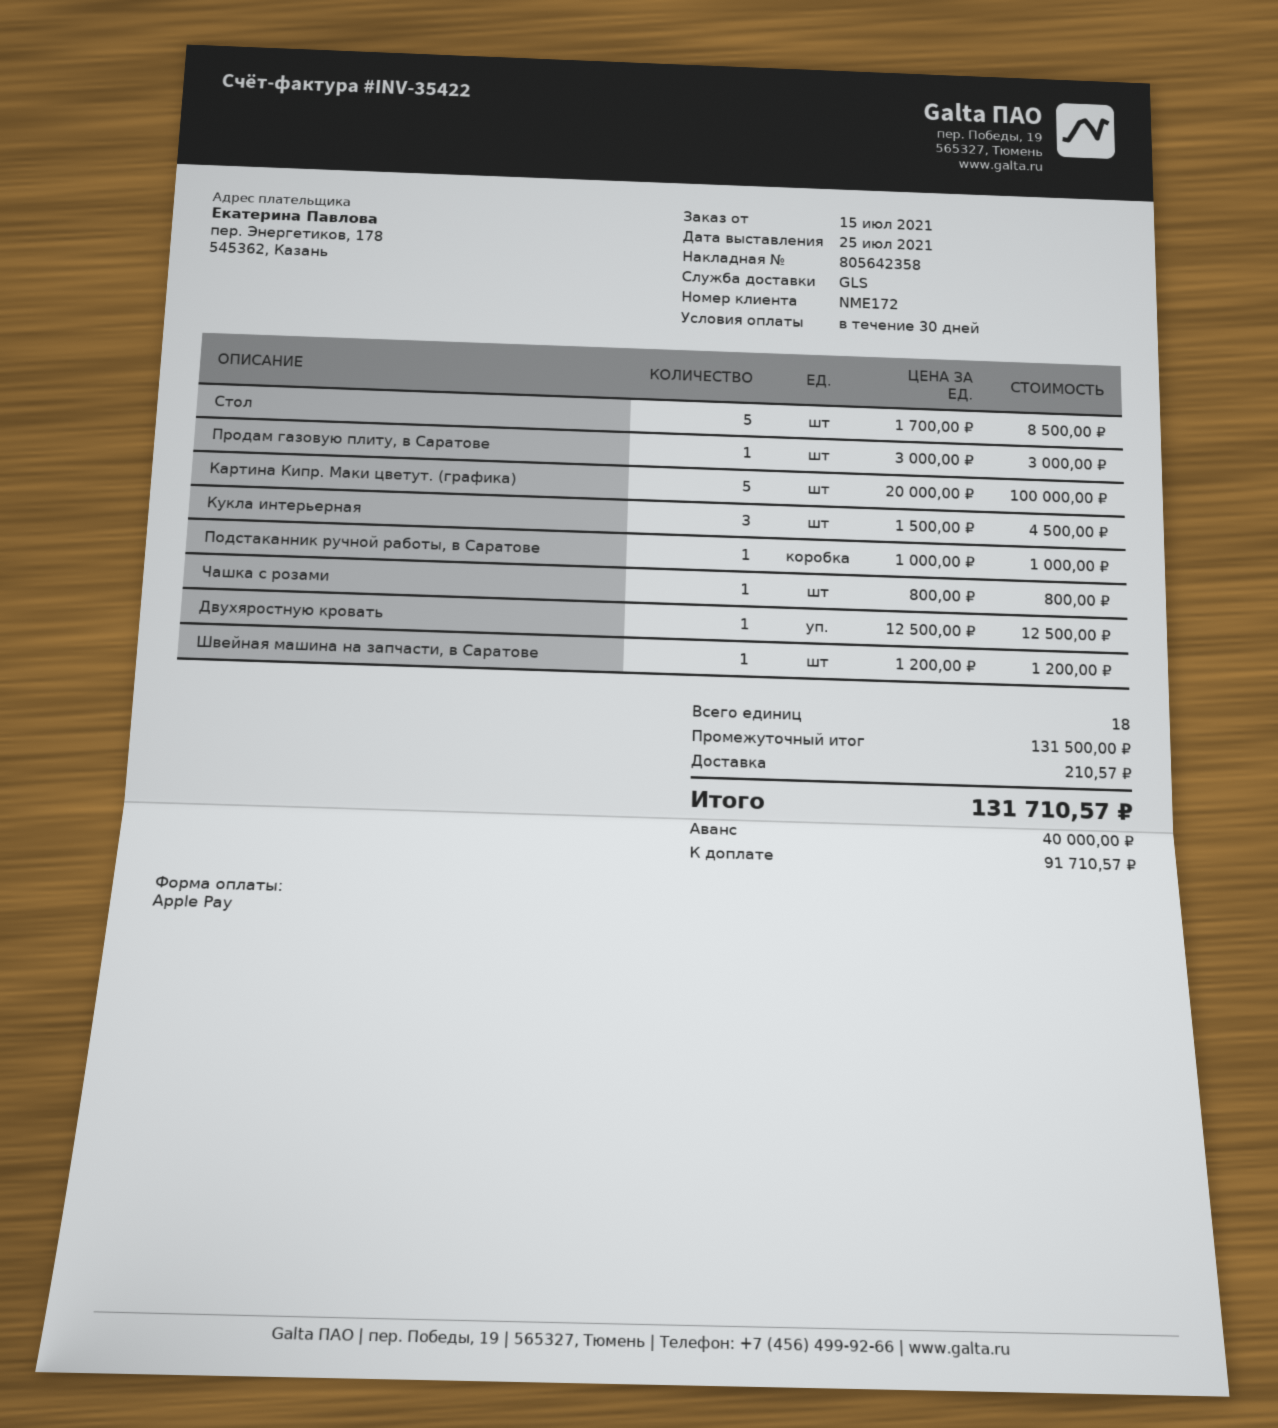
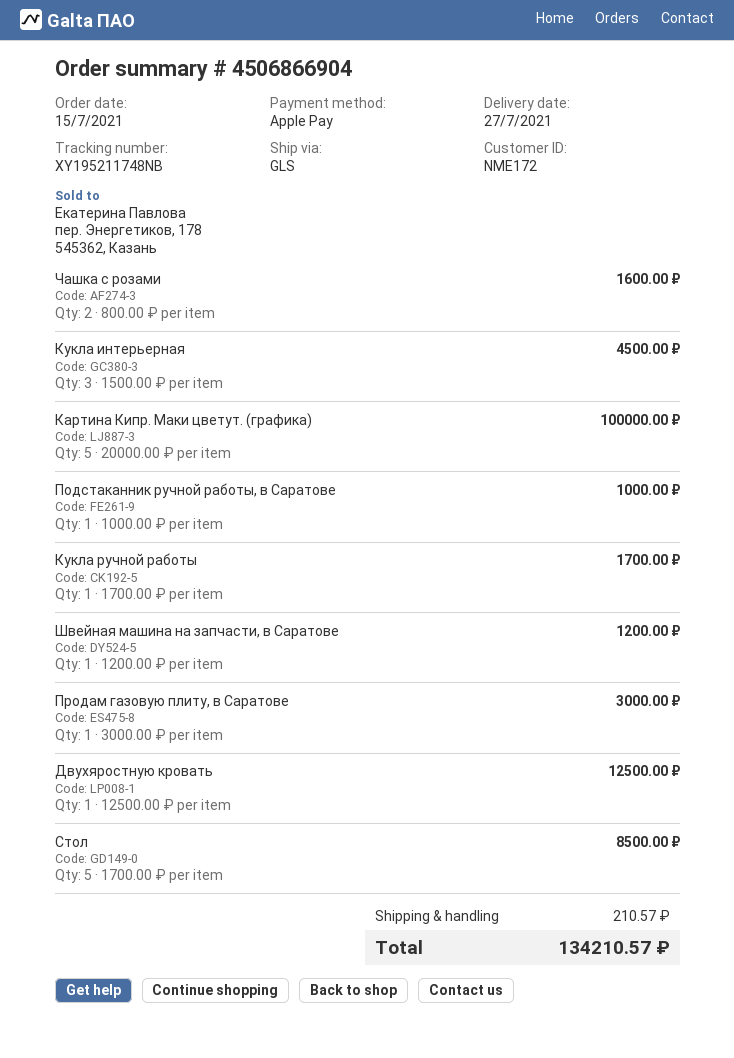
Чашка с розами: 1 x 800.00 = 800.00 -> 2 x 800.00 = 1600.00
Кукла ручной работы: none -> 1 x 1700.00 = 1700.00
total: 131710.57 -> 134210.57

